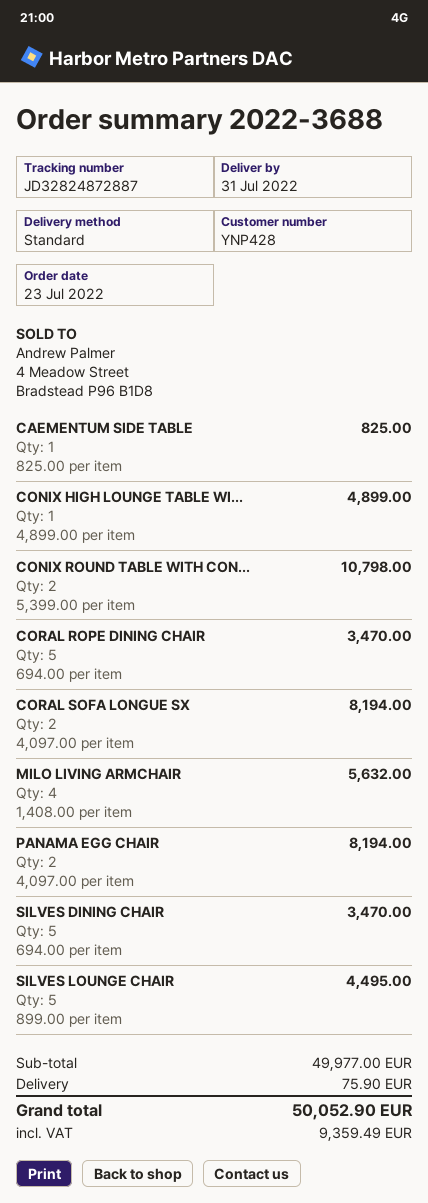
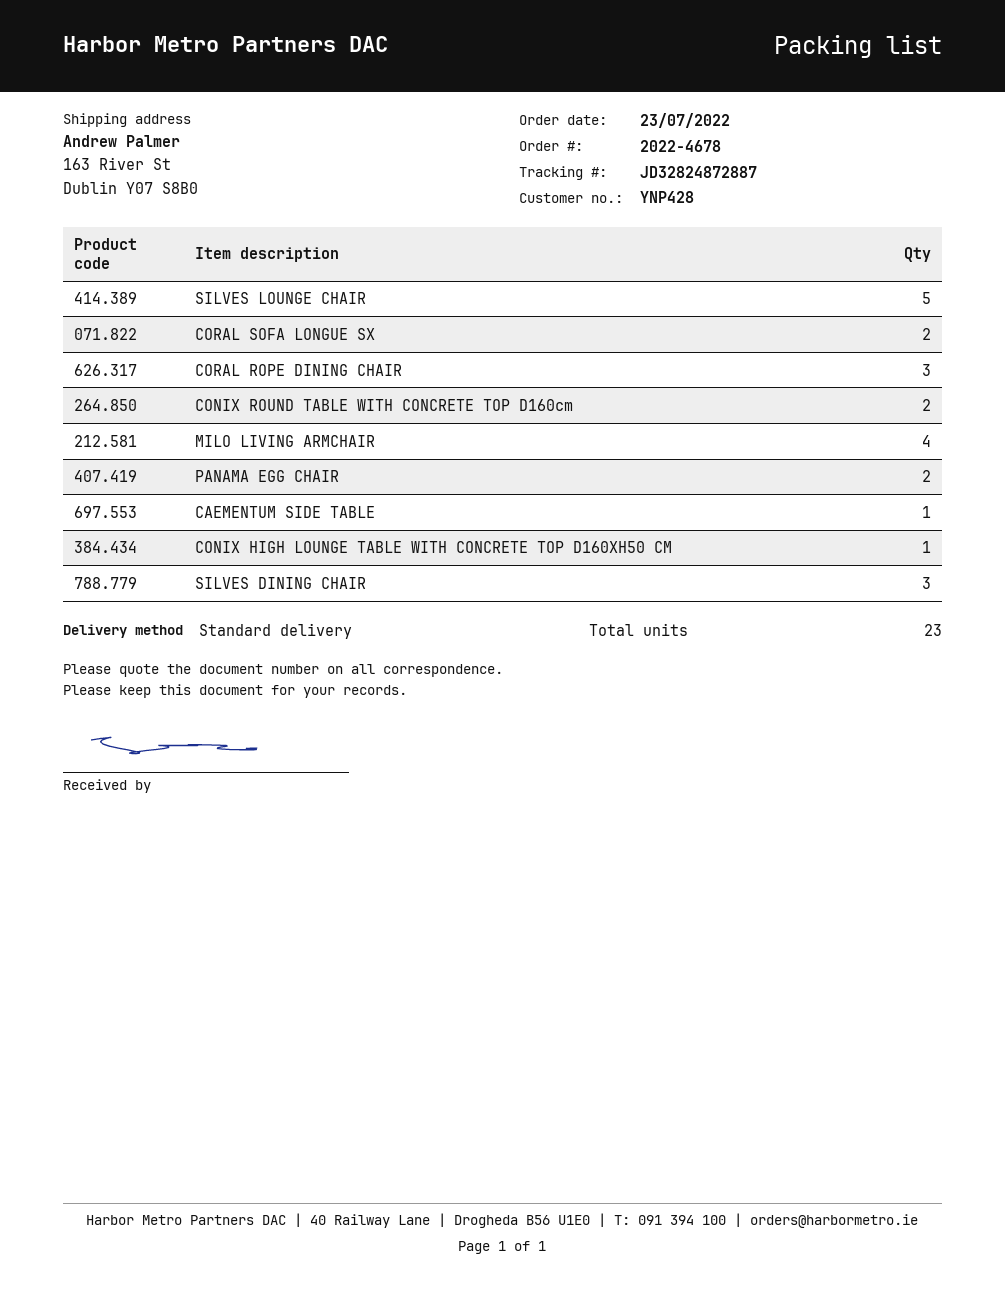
order number: 2022-3688 -> 2022-4678
CORAL ROPE DINING CHAIR: 5 -> 3
SILVES DINING CHAIR: 5 -> 3

